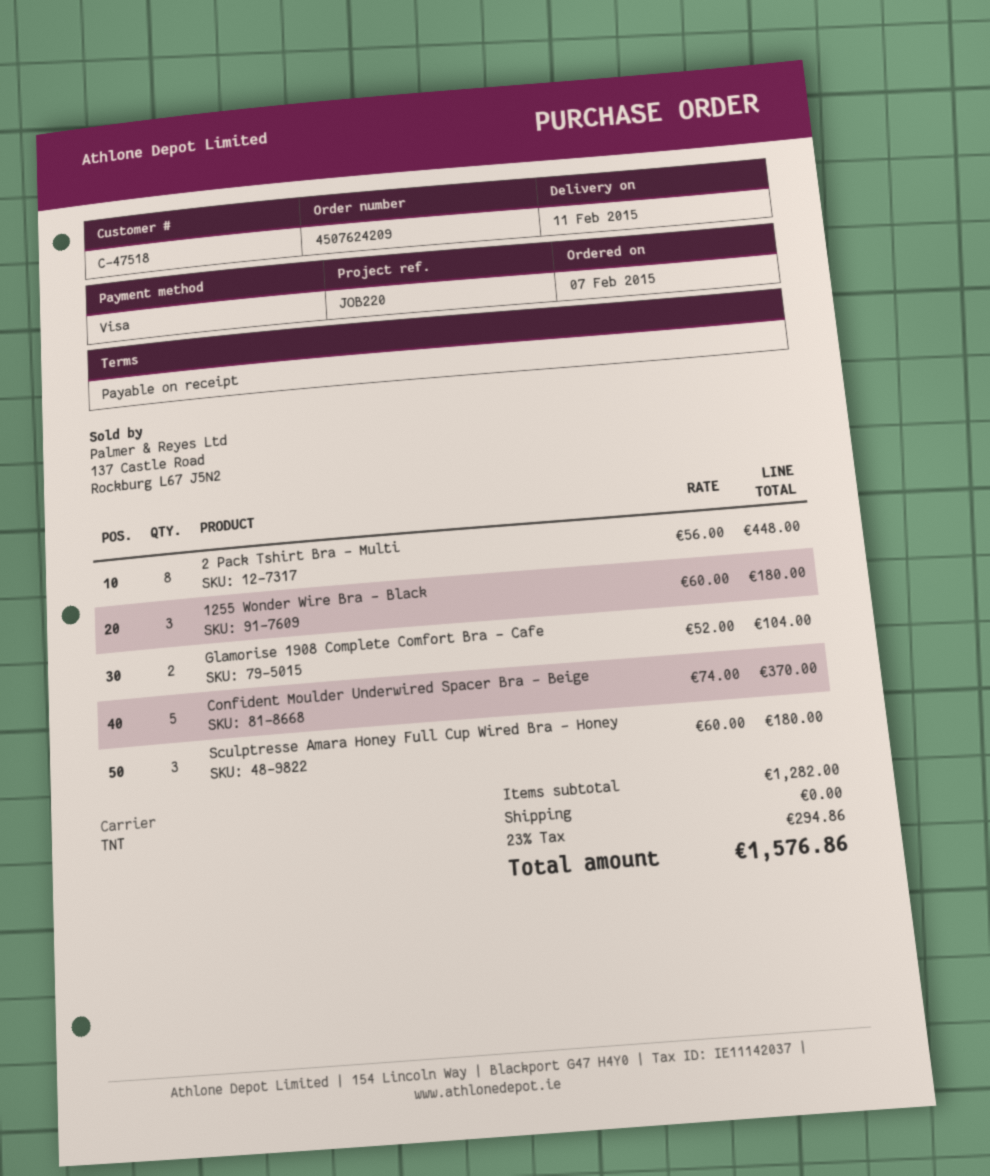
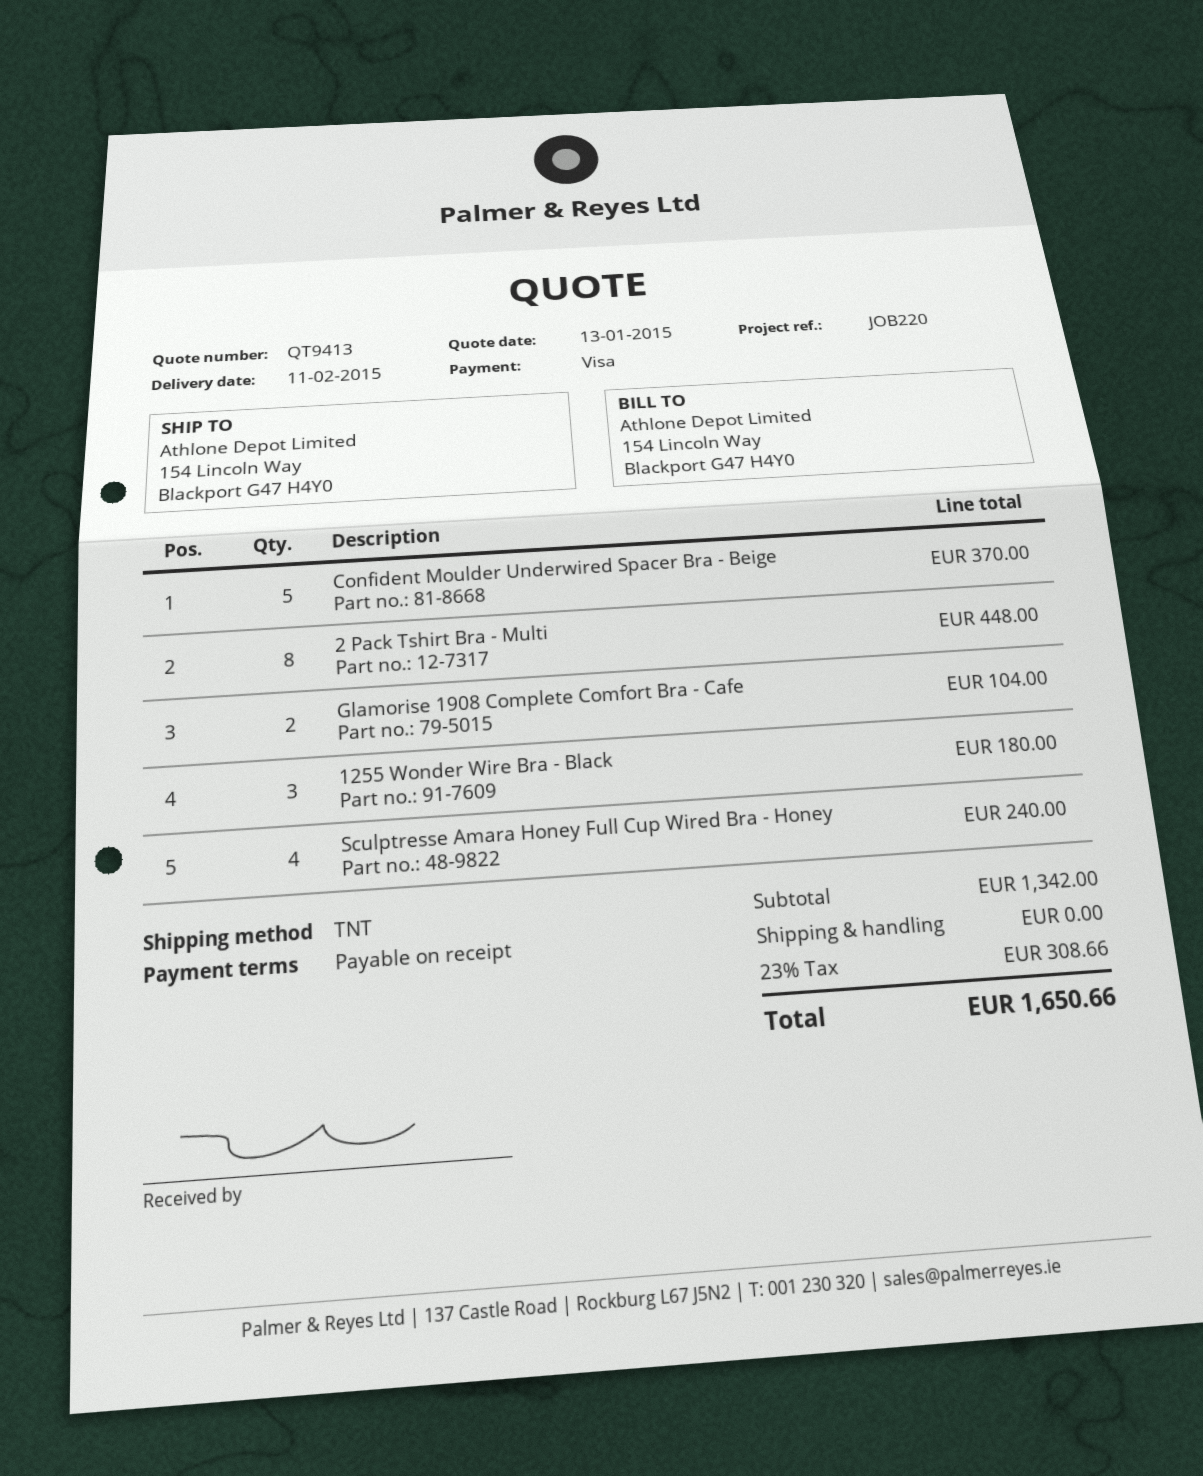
Sculptresse Amara Honey Full Cup Wired Bra - Honey: 3 for 180.00 -> 4 for 240.00
subtotal: 1282.00 -> 1342.00
tax: 23% = 294.86 -> 23% = 308.66
total: 1576.86 -> 1650.66

